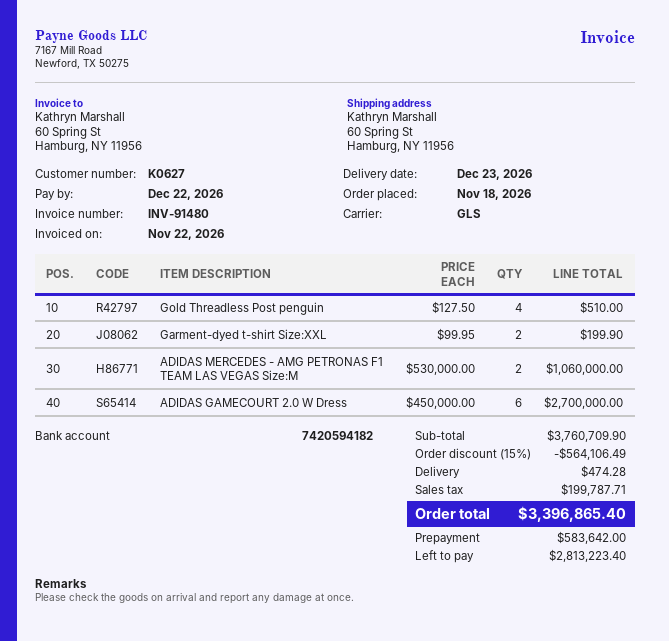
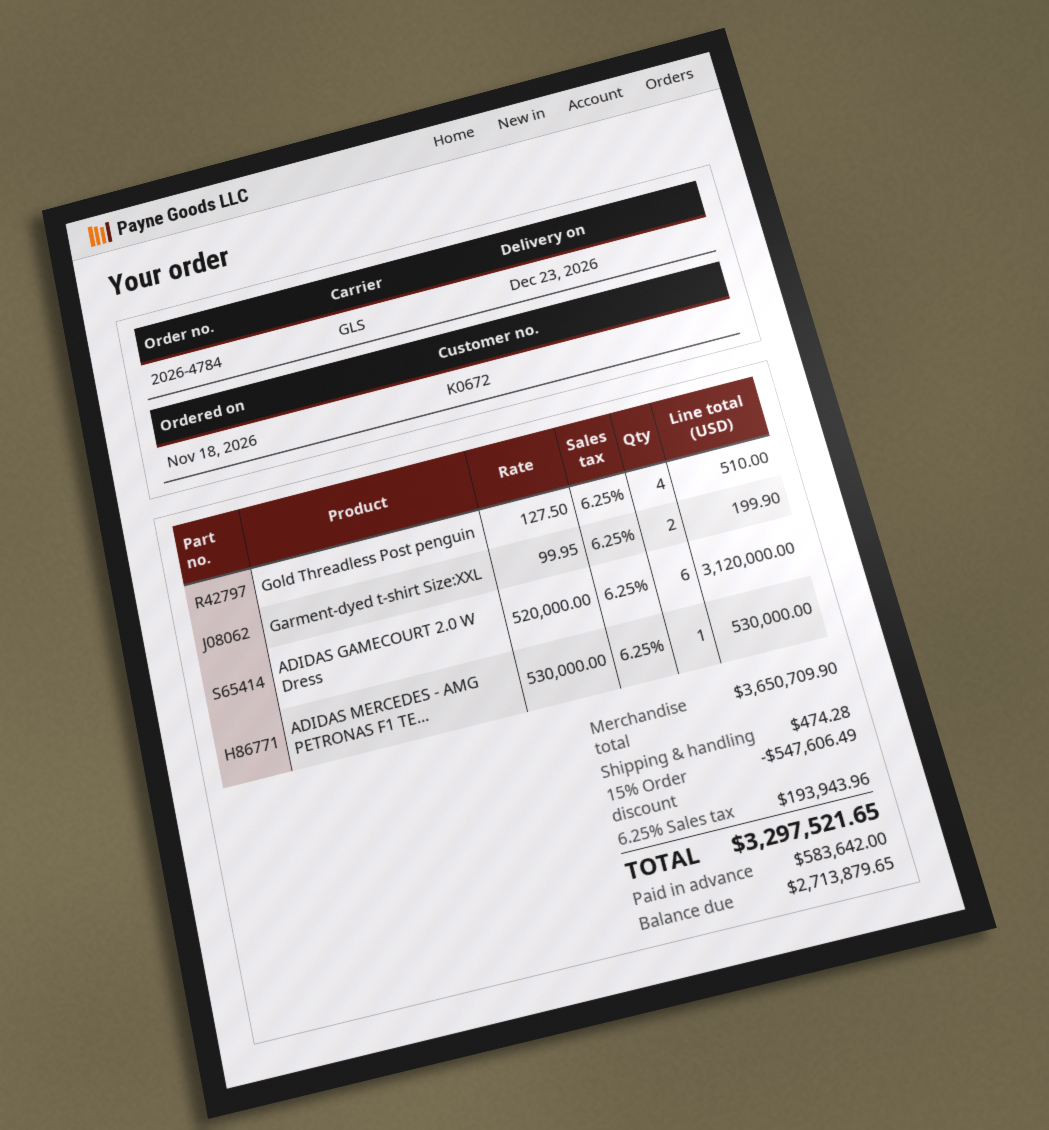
customer number: K0627 -> K0672
ADIDAS MERCEDES - AMG PETRONAS F1 TEAM LAS VEGAS Size:M: 2 x 530000.00 = 1060000.00 -> 1 x 530000.00 = 530000.00
ADIDAS GAMECOURT 2.0 W Dress: 6 x 450000.00 = 2700000.00 -> 6 x 520000.00 = 3120000.00
subtotal: 3760709.90 -> 3650709.90
discount: 15% = 564106.49 -> 15% = 547606.49
tax: 199787.71 -> 193943.96
total: 3396865.40 -> 3297521.65
balance: 2813223.40 -> 2713879.65

